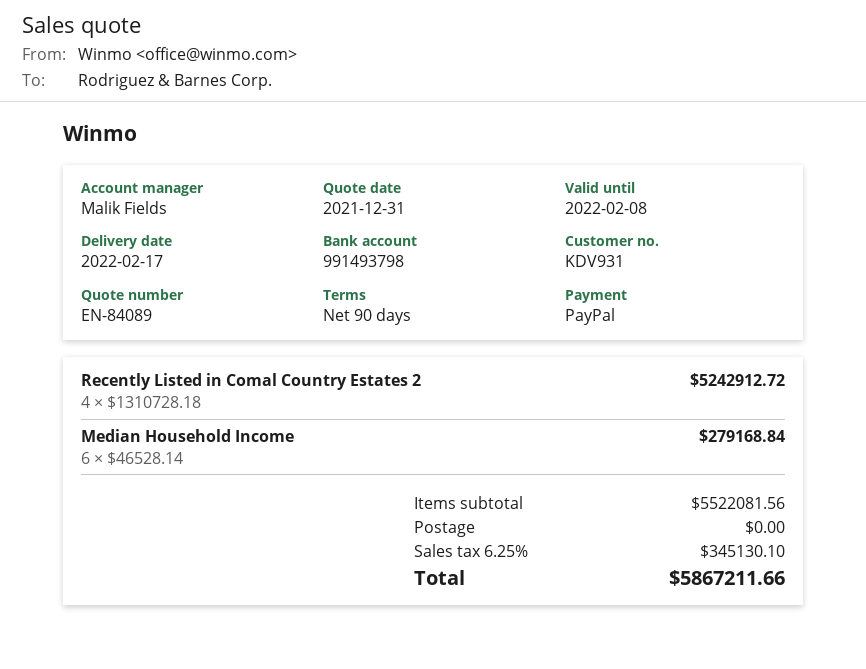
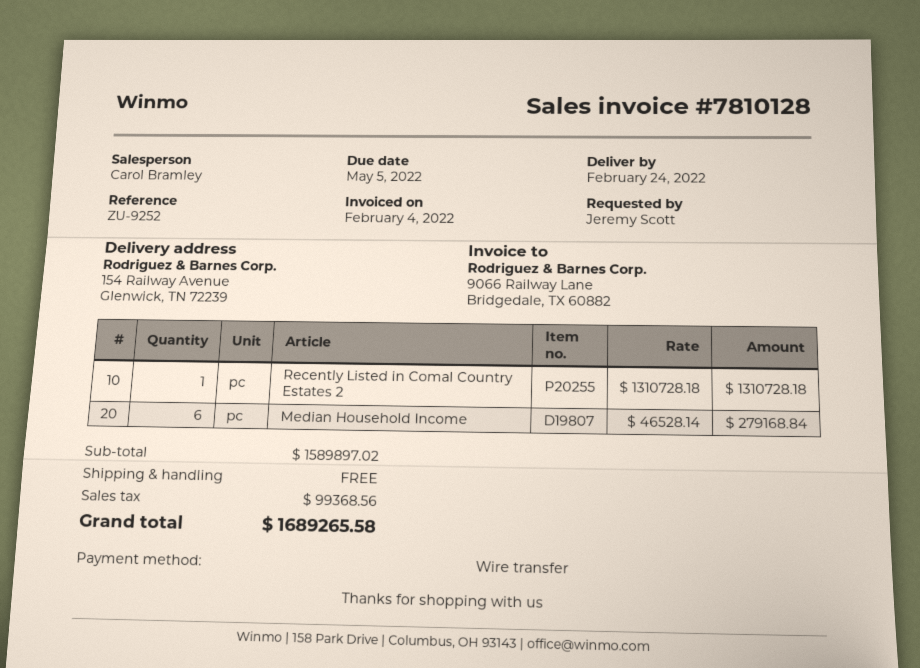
delivery date: 2022-02-17 -> 2022-02-24
sales rep: Malik Fields -> Carol Bramley
payment method: PayPal -> bank transfer
Recently Listed in Comal Country Estates 2: 4 x 1310728.18 = 5242912.72 -> 1 x 1310728.18 = 1310728.18
subtotal: 5522081.56 -> 1589897.02
tax: 345130.10 -> 99368.56
total: 5867211.66 -> 1689265.58

